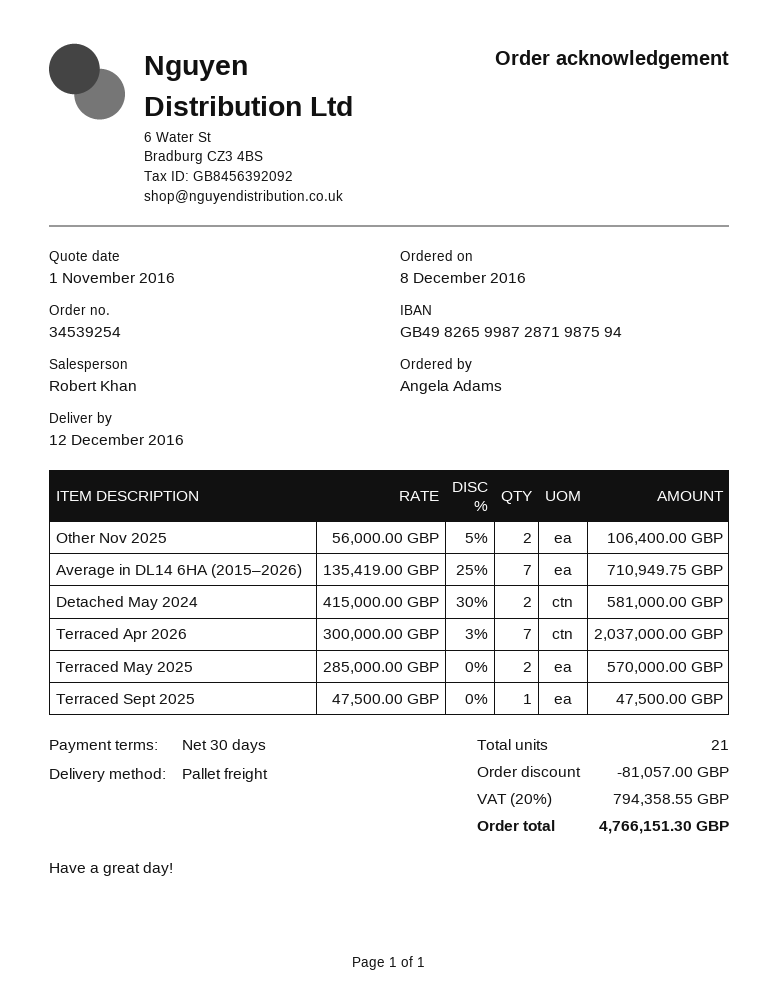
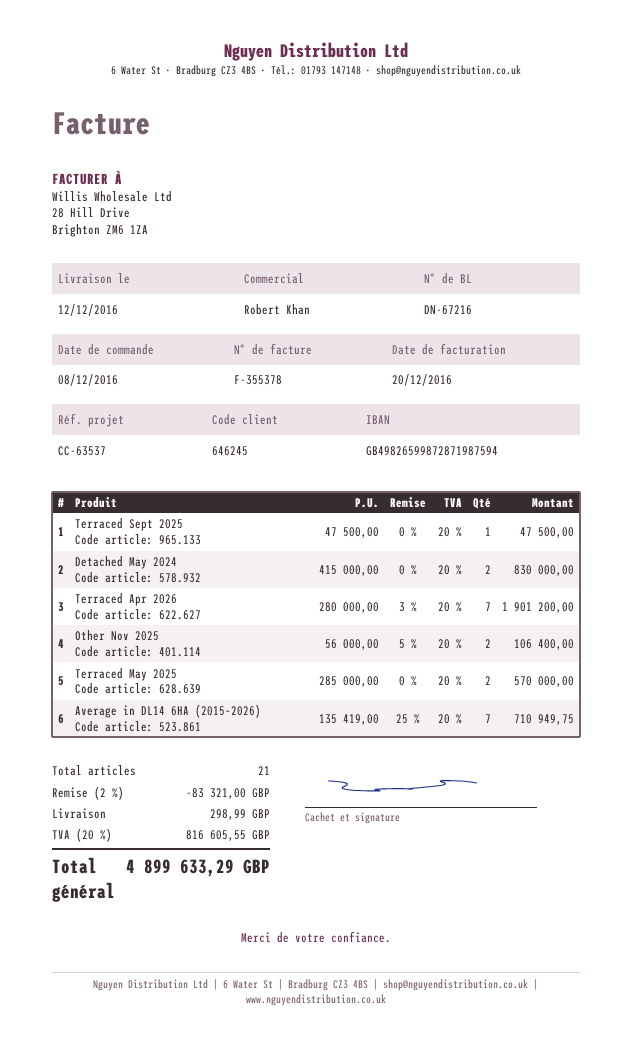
Detached May 2024: 2 x 415000.00 - 30% = 581000.00 -> 2 x 415000.00 = 830000.00
Terraced Apr 2026: 7 x 300000.00 - 3% = 2037000.00 -> 7 x 280000.00 - 3% = 1901200.00
discount: 81057.00 -> 83321.00
shipping: none -> 298.99
tax: 20% = 794358.55 -> 20% = 816605.55
total: 4766151.30 -> 4899633.29

